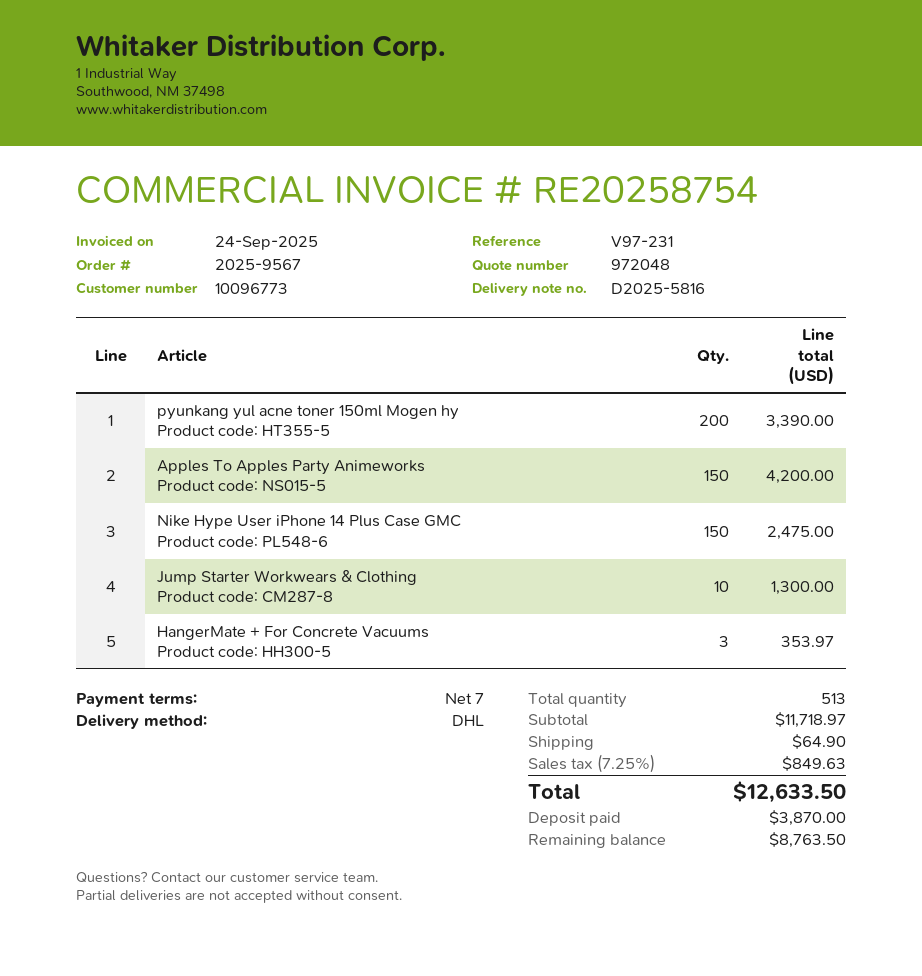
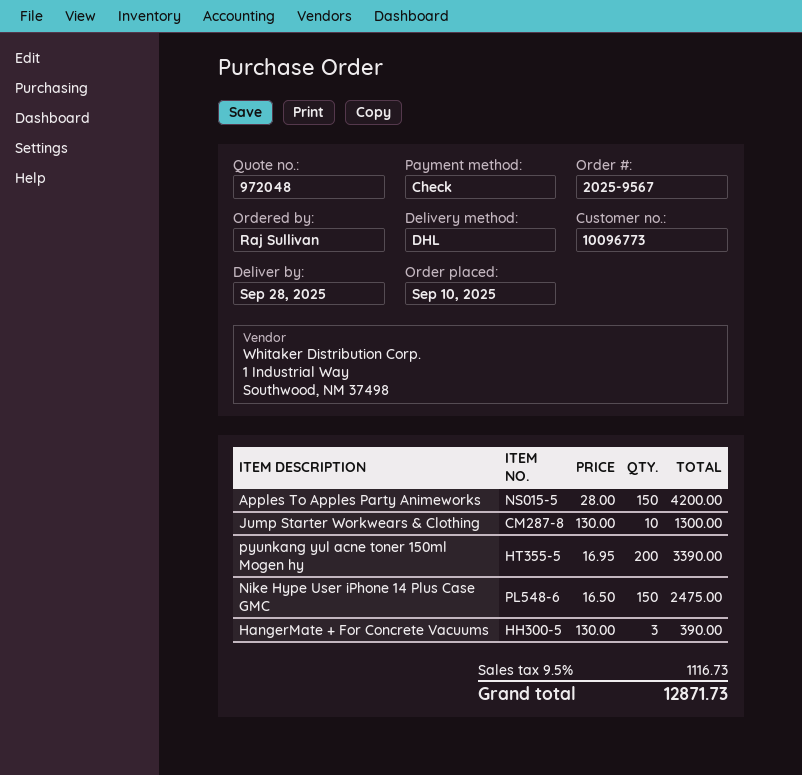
HangerMate + For Concrete Vacuums: 3 for 353.97 -> 3 for 390.00
shipping: 64.90 -> none
tax: 7.25% = 849.63 -> 9.5% = 1116.73
total: 12633.50 -> 12871.73

